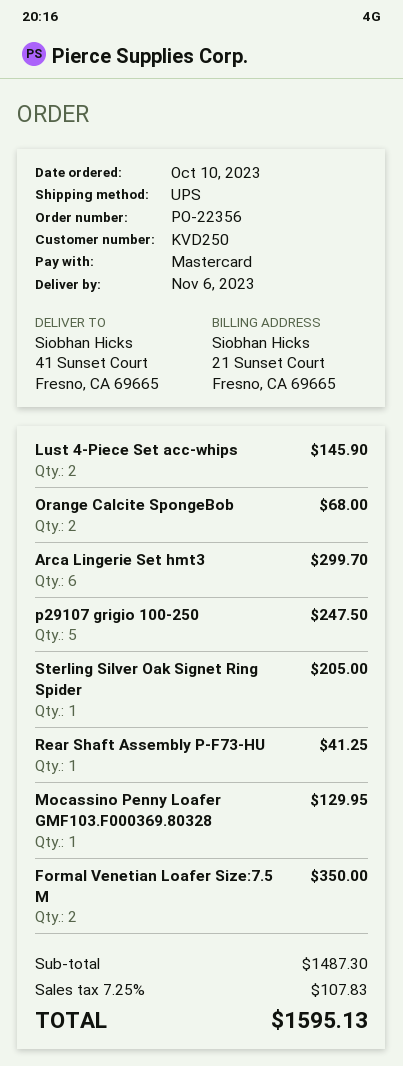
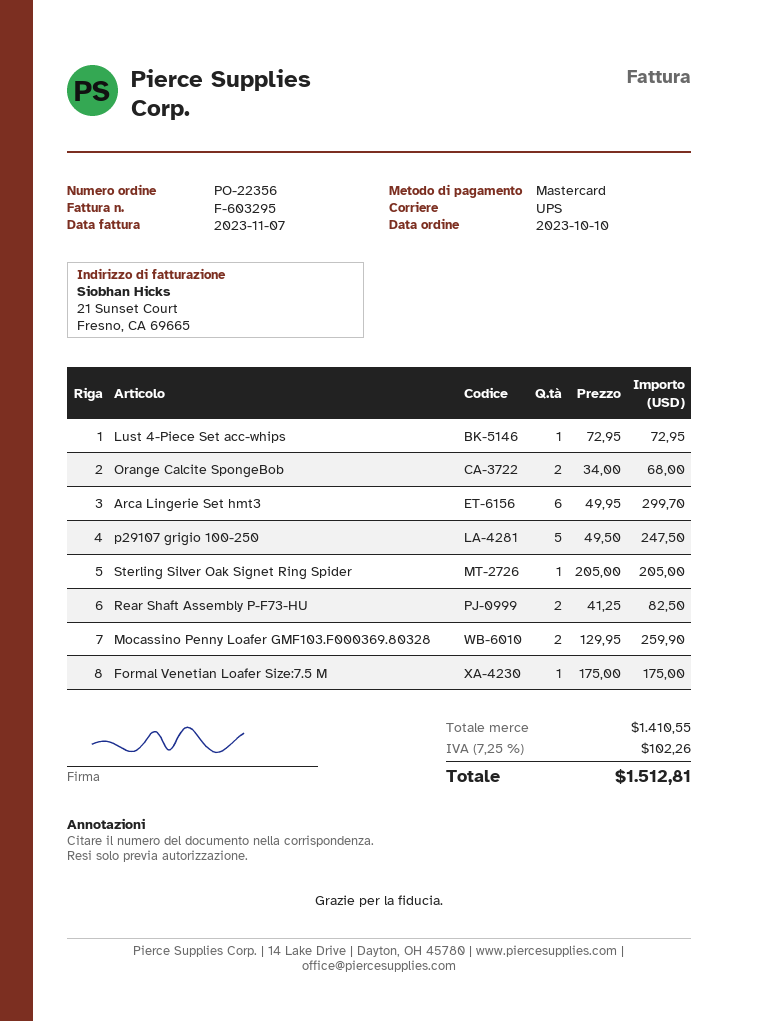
Lust 4-Piece Set acc-whips: 2 for 145.90 -> 1 for 72.95
Rear Shaft Assembly P-F73-HU: 1 for 41.25 -> 2 for 82.50
Mocassino Penny Loafer GMF103.F000369.80328: 1 for 129.95 -> 2 for 259.90
Formal Venetian Loafer Size:7.5 M: 2 for 350.00 -> 1 for 175.00
subtotal: 1487.30 -> 1410.55
tax: 7.25% = 107.83 -> 7.25% = 102.26
total: 1595.13 -> 1512.81

